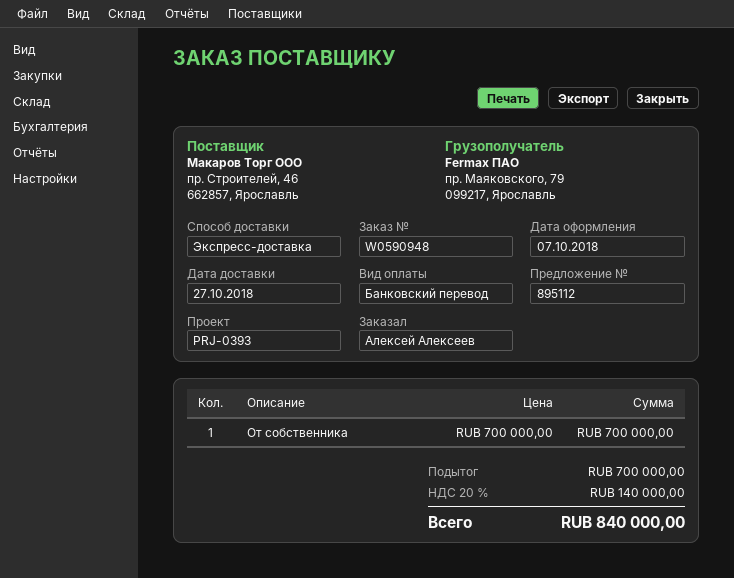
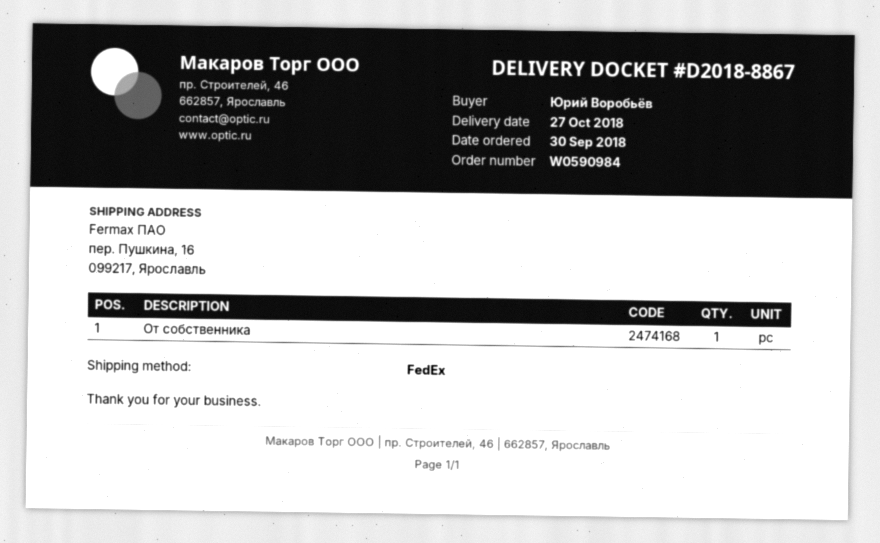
order number: W0590948 -> W0590984
order date: 2018-10-07 -> 2018-09-30
ordered by: Алексей Алексеев -> Юрий Воробьёв
shipping method: express -> FedEx
ship to: пр. Маяковского, 79, 099217, Ярославль -> пер. Пушкина, 16, 099217, Ярославль

